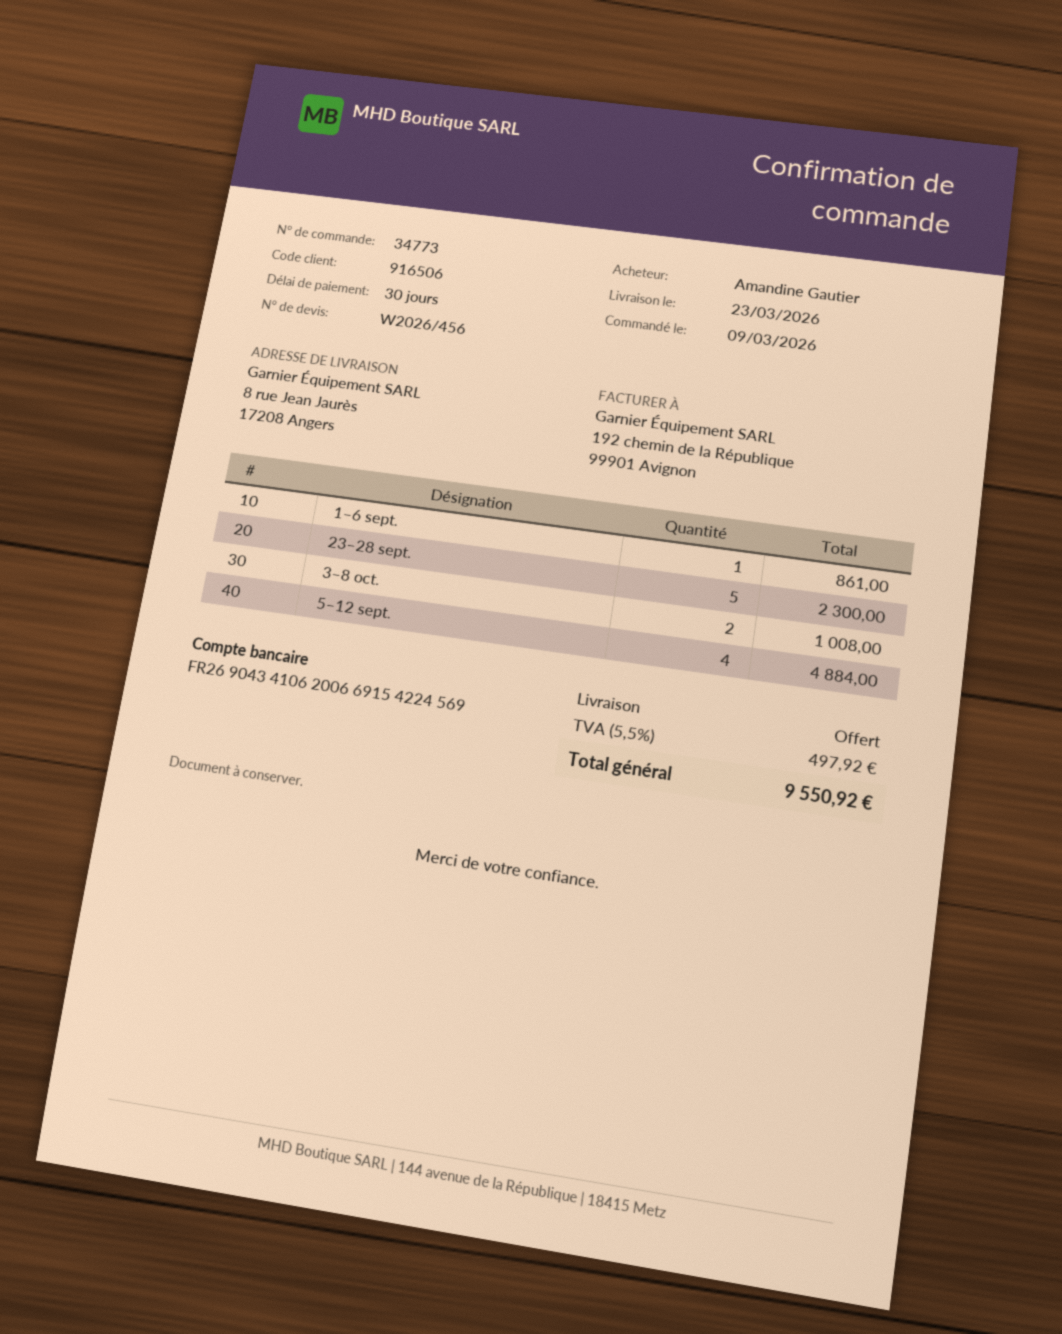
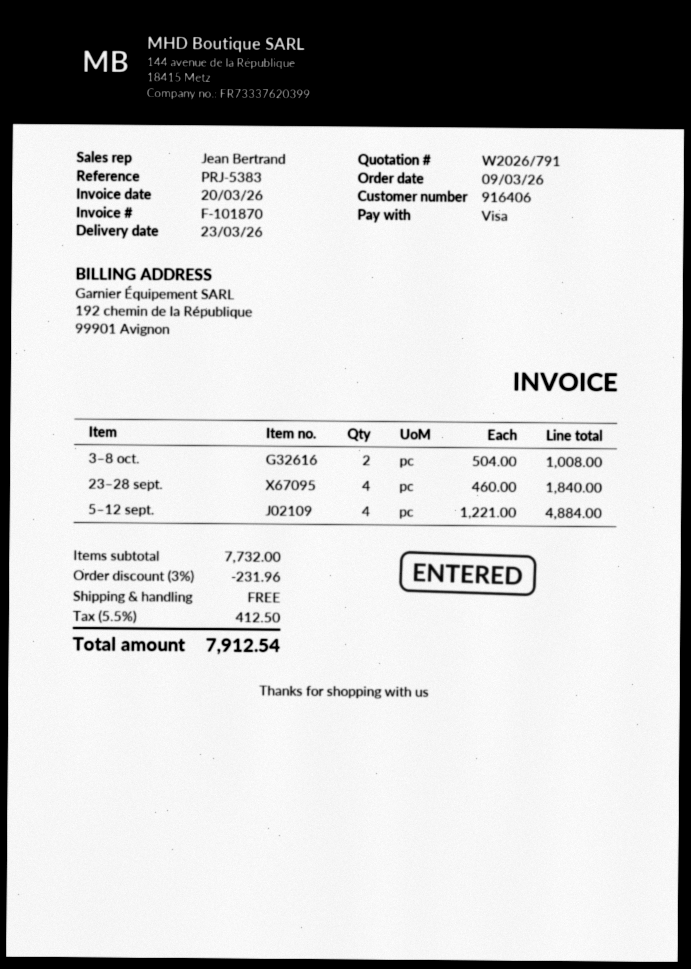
quote number: W2026/456 -> W2026/791
customer number: 916506 -> 916406
1–6 sept.: 1 for 861.00 -> none
23–28 sept.: 5 for 2300.00 -> 4 for 1840.00
discount: none -> 3% = 231.96
tax: 5.5% = 497.92 -> 5.5% = 412.50
total: 9550.92 -> 7912.54

